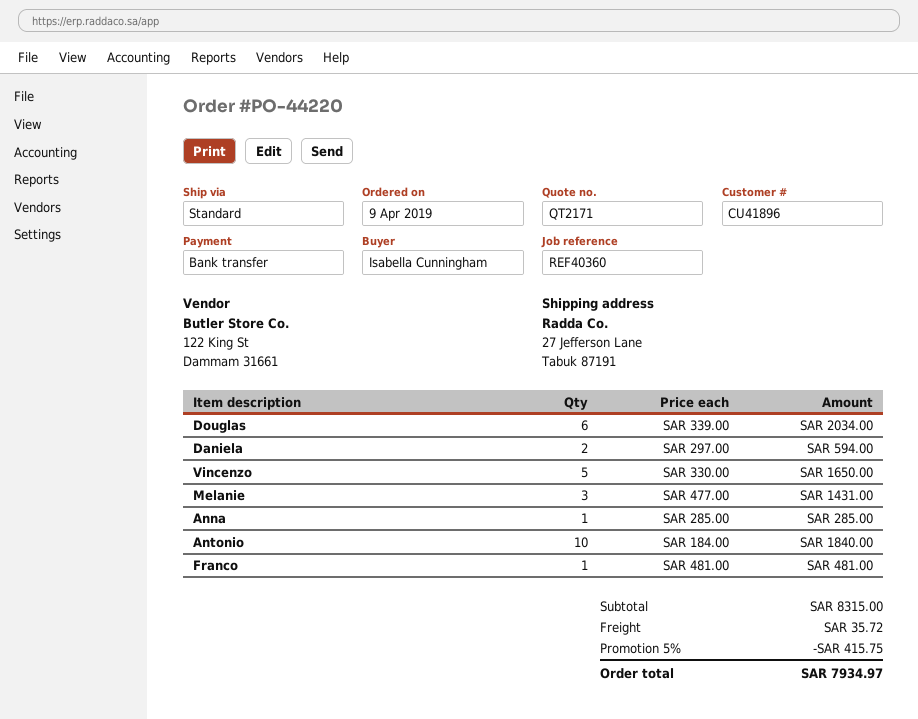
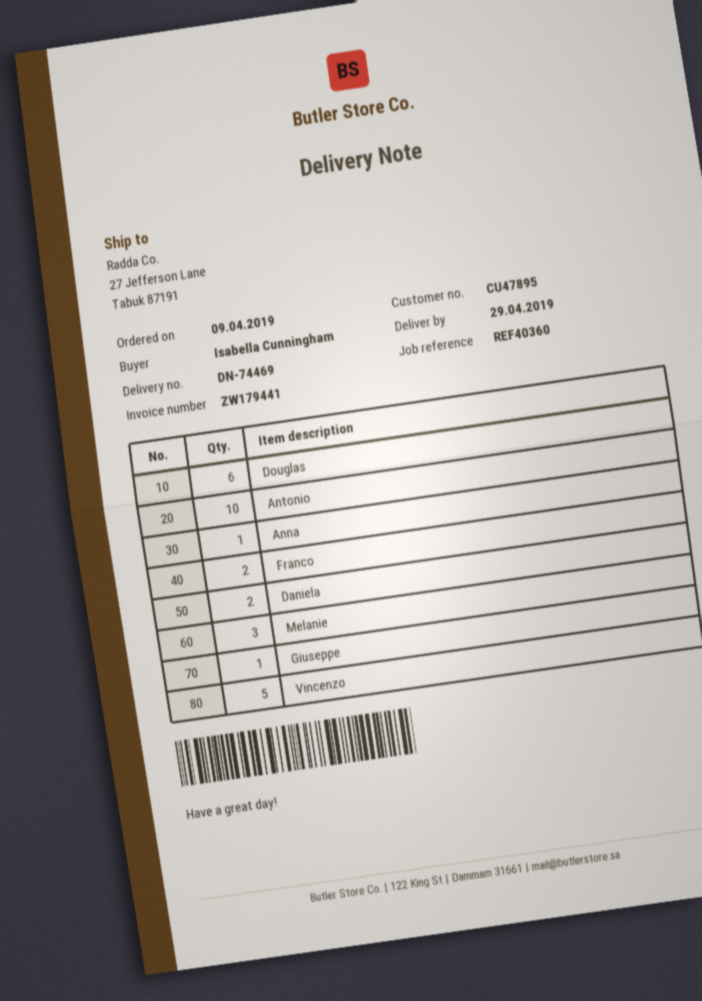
customer number: CU41896 -> CU47895
Franco: 1 -> 2
Giuseppe: none -> 1

